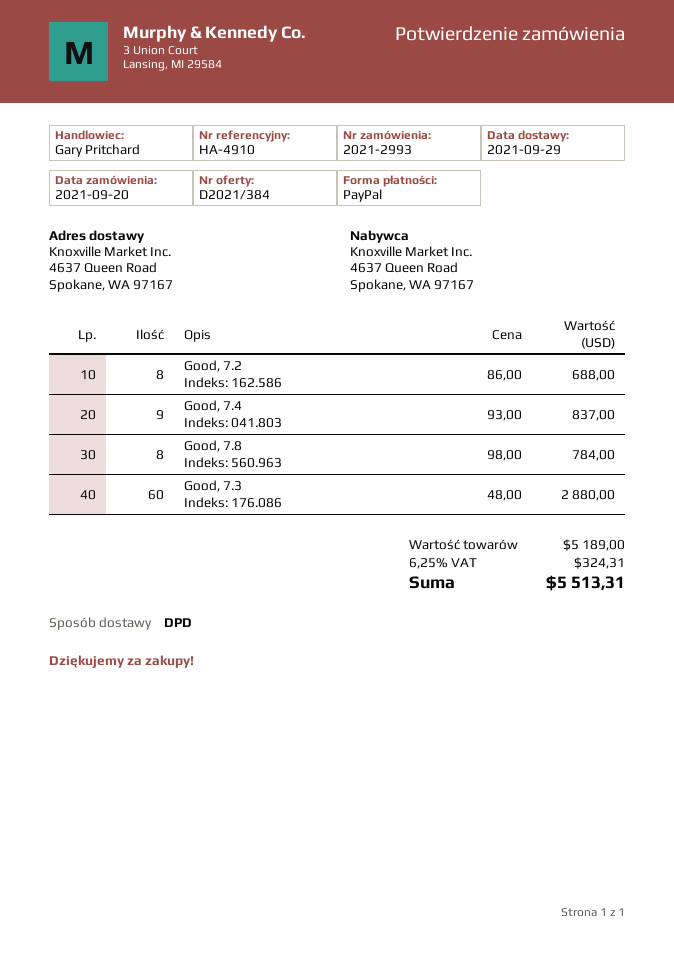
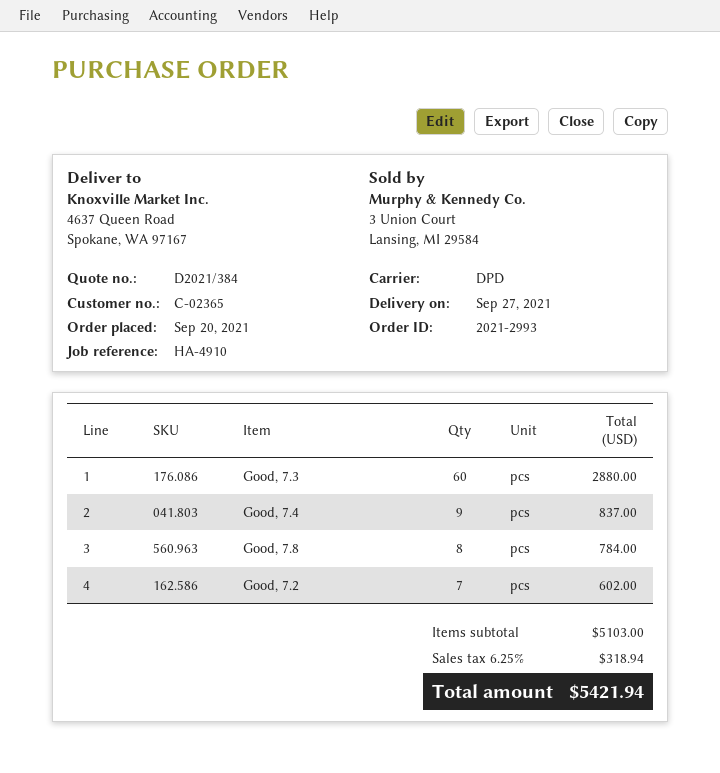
delivery date: 2021-09-29 -> 2021-09-27
Good, 7.2: 8 for 688.00 -> 7 for 602.00
subtotal: 5189.00 -> 5103.00
tax: 6.25% = 324.31 -> 6.25% = 318.94
total: 5513.31 -> 5421.94

